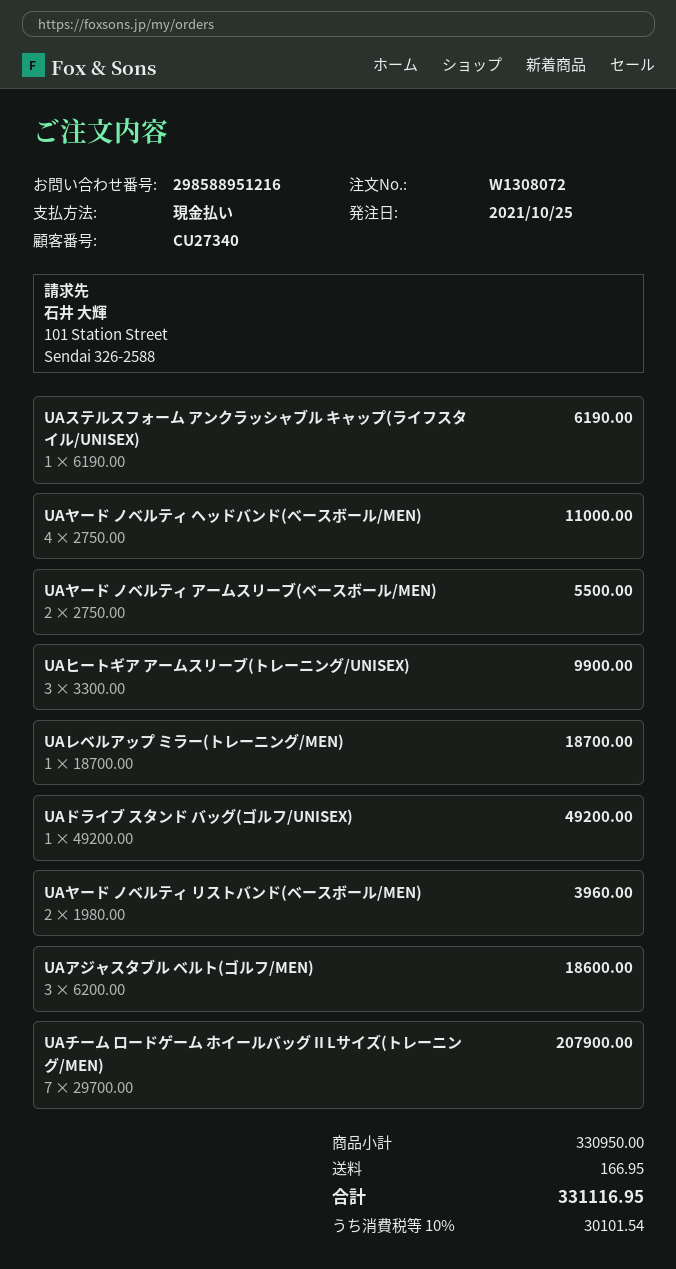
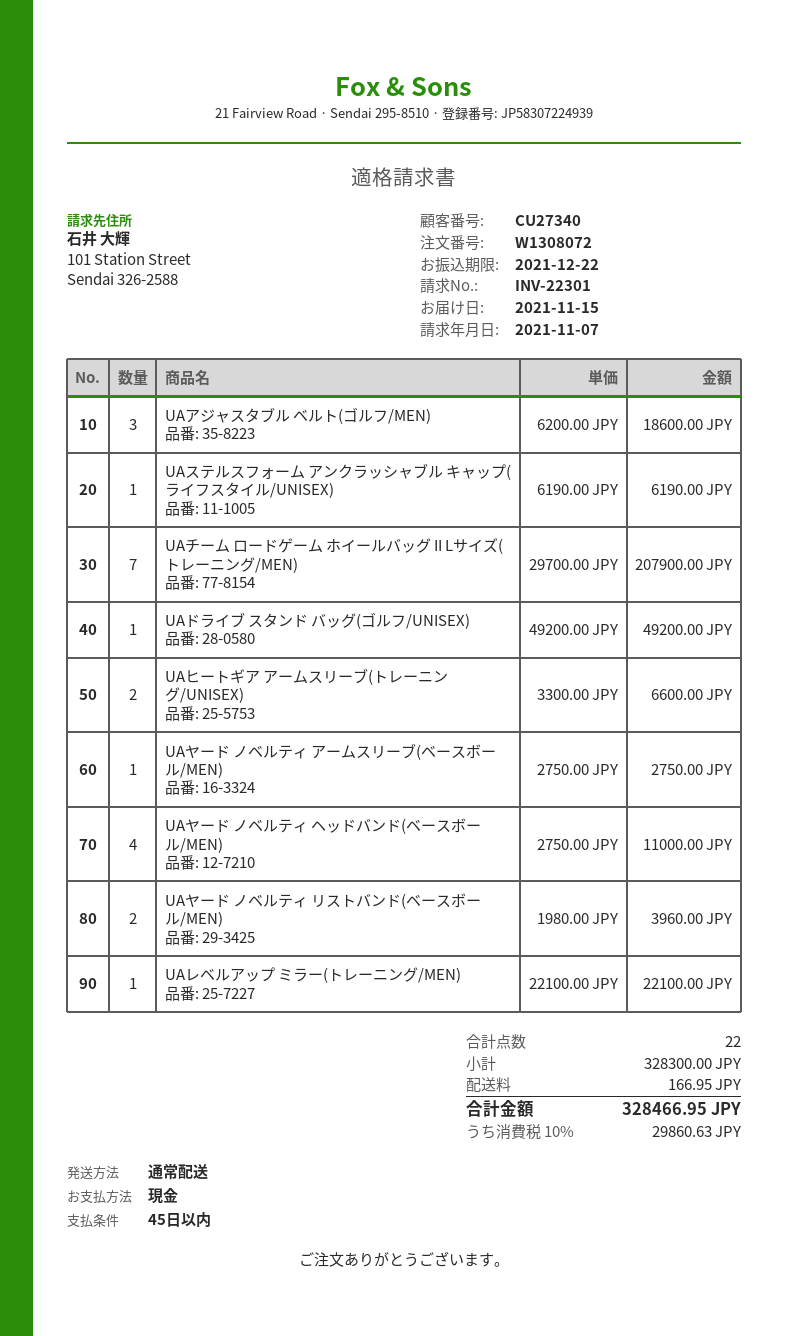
UAヤード ノベルティ アームスリーブ(ベースボール/MEN): 2 x 2750.00 = 5500.00 -> 1 x 2750.00 = 2750.00
UAヒートギア アームスリーブ(トレーニング/UNISEX): 3 x 3300.00 = 9900.00 -> 2 x 3300.00 = 6600.00
UAレベルアップ ミラー(トレーニング/MEN): 1 x 18700.00 = 18700.00 -> 1 x 22100.00 = 22100.00
subtotal: 330950.00 -> 328300.00
tax: 10% = 30101.54 -> 10% = 29860.63
total: 331116.95 -> 328466.95

